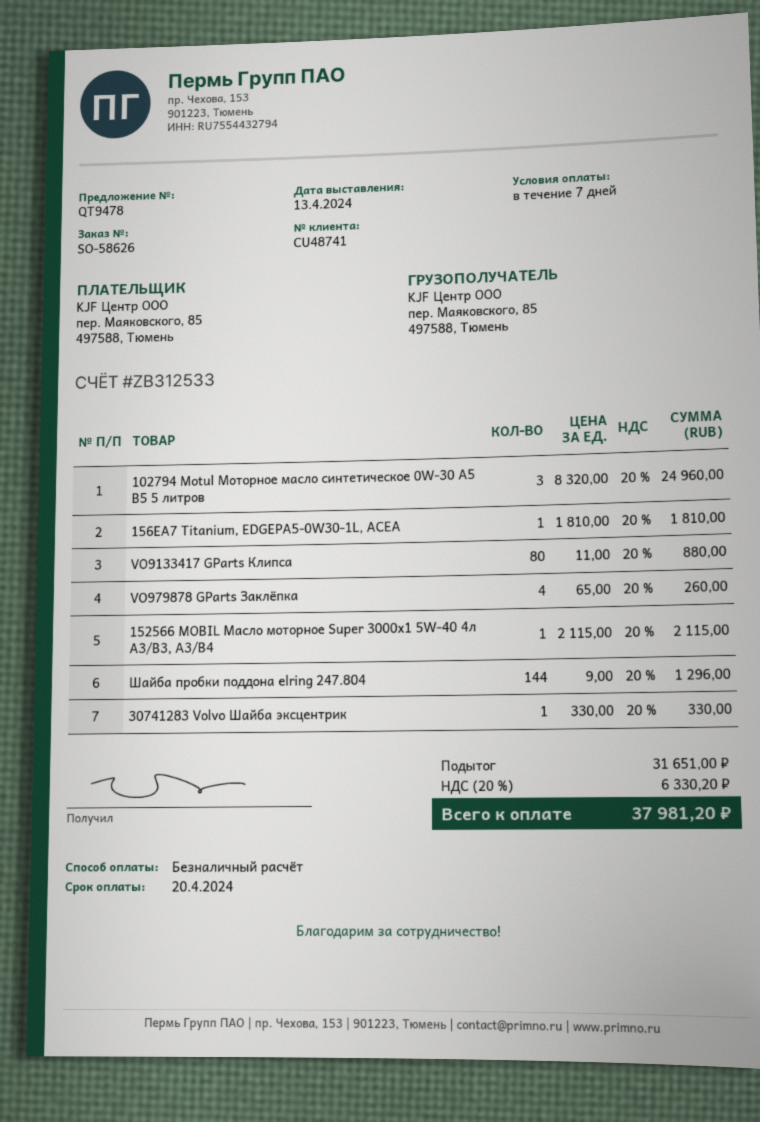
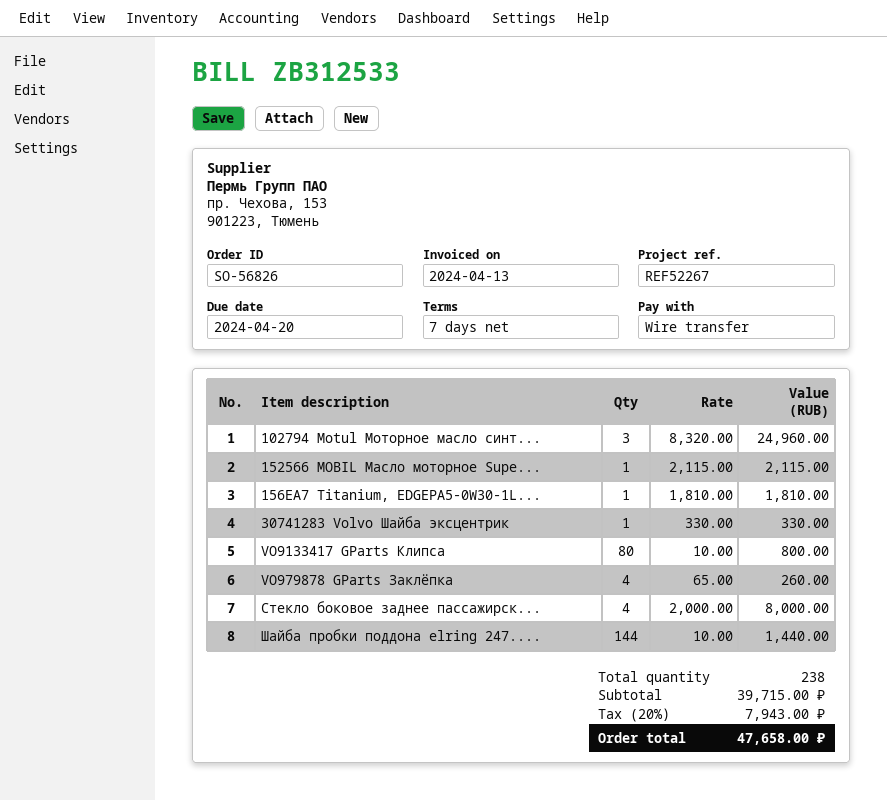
order number: SO-58626 -> SO-56826
VO9133417 GParts Клипса: 80 x 11.00 = 880.00 -> 80 x 10.00 = 800.00
Шайба пробки поддона elring 247.804: 144 x 9.00 = 1296.00 -> 144 x 10.00 = 1440.00
Стекло боковое заднее пассажирск...: none -> 4 x 2000.00 = 8000.00
subtotal: 31651.00 -> 39715.00
tax: 20% = 6330.20 -> 20% = 7943.00
total: 37981.20 -> 47658.00

